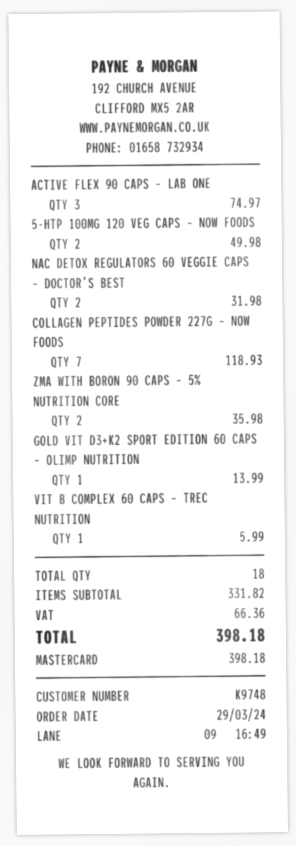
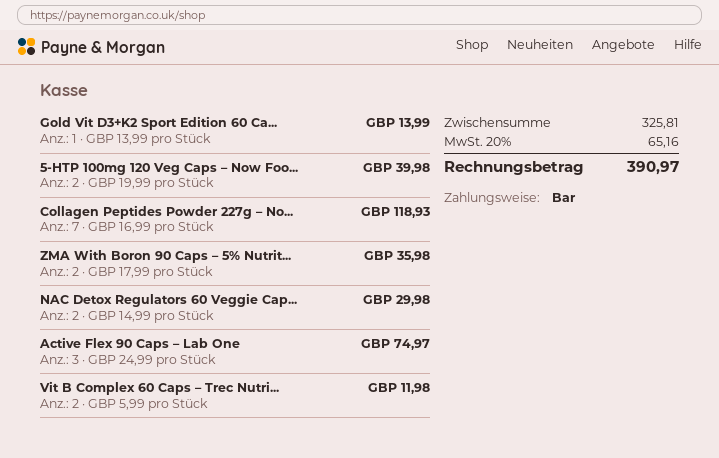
payment method: Mastercard -> cash
5-HTP 100MG 120 VEG CAPS – NOW FOODS: 2 for 49.98 -> 2 for 39.98
NAC DETOX REGULATORS 60 VEGGIE CAPS – DOCTOR’S BEST: 2 for 31.98 -> 2 for 29.98
VIT B COMPLEX 60 CAPS – TREC NUTRITION: 1 for 5.99 -> 2 for 11.98
subtotal: 331.82 -> 325.81
tax: 66.36 -> 65.16
total: 398.18 -> 390.97

